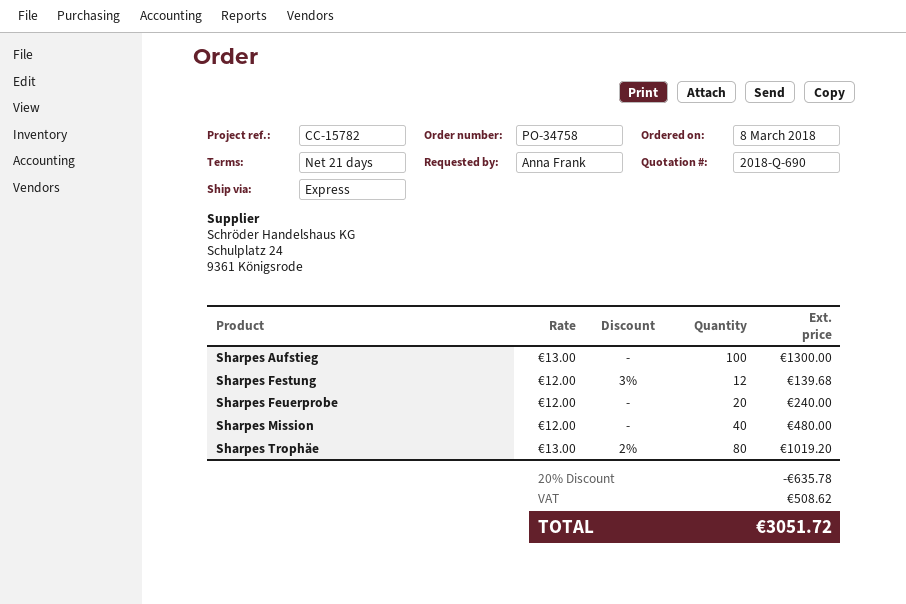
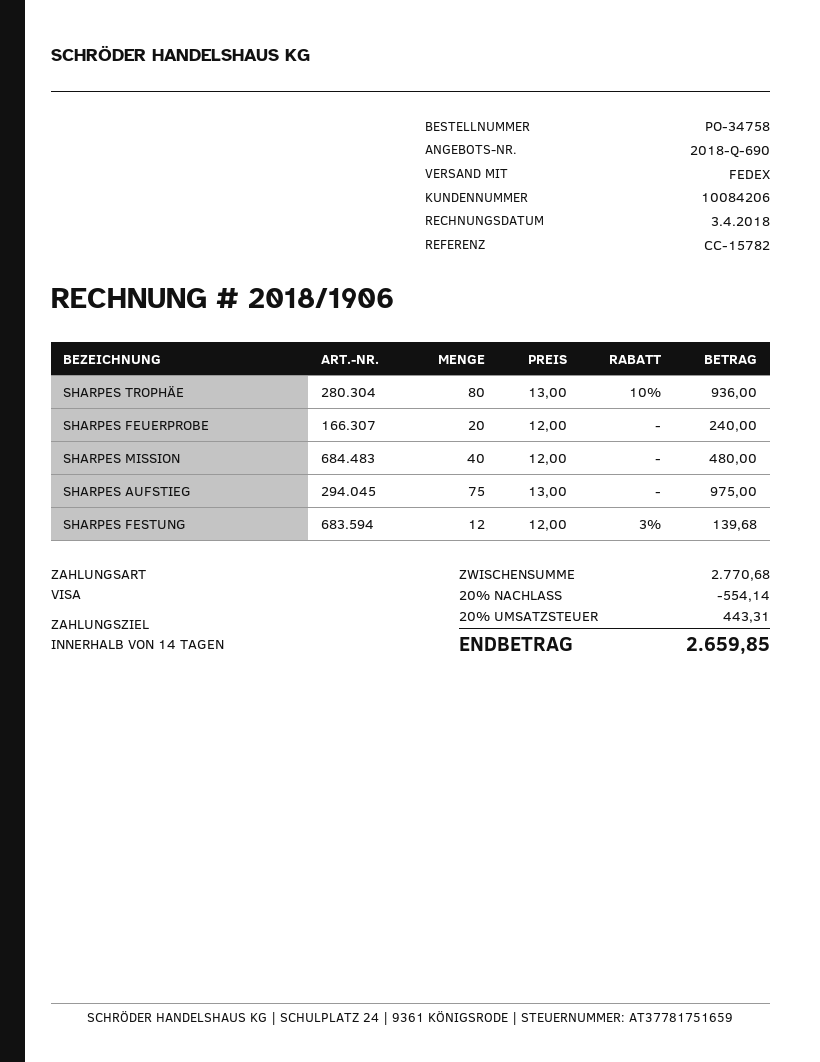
payment terms: 21 days -> 14 days
shipping method: express -> FedEx
Sharpes Aufstieg: 100 x 13.00 = 1300.00 -> 75 x 13.00 = 975.00
Sharpes Trophäe: 80 x 13.00 - 2% = 1019.20 -> 80 x 13.00 - 10% = 936.00
discount: 20% = 635.78 -> 20% = 554.14
tax: 508.62 -> 443.31
total: 3051.72 -> 2659.85

